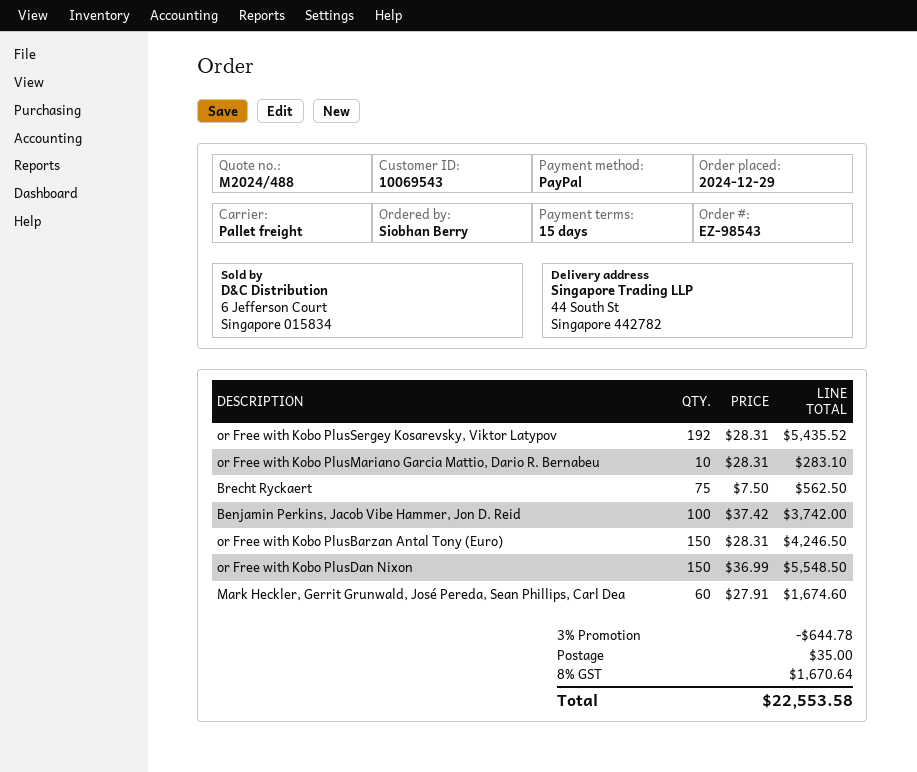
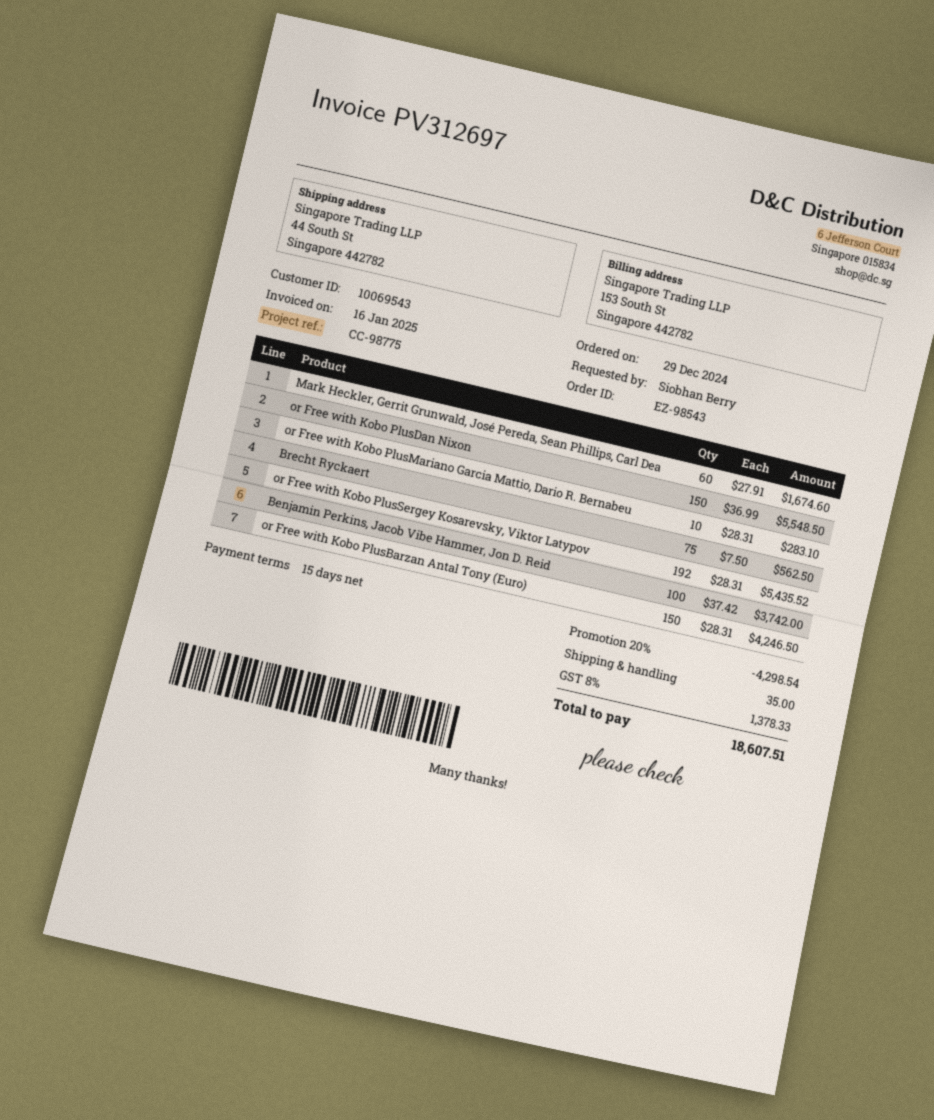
discount: 3% = 644.78 -> 20% = 4298.54
tax: 8% = 1670.64 -> 8% = 1378.33
total: 22553.58 -> 18607.51

